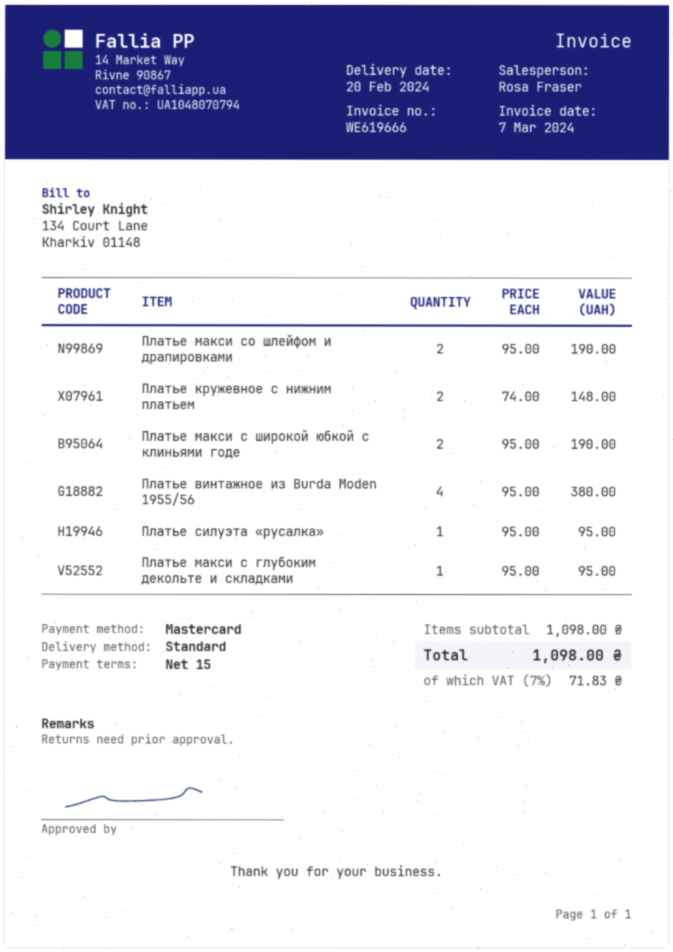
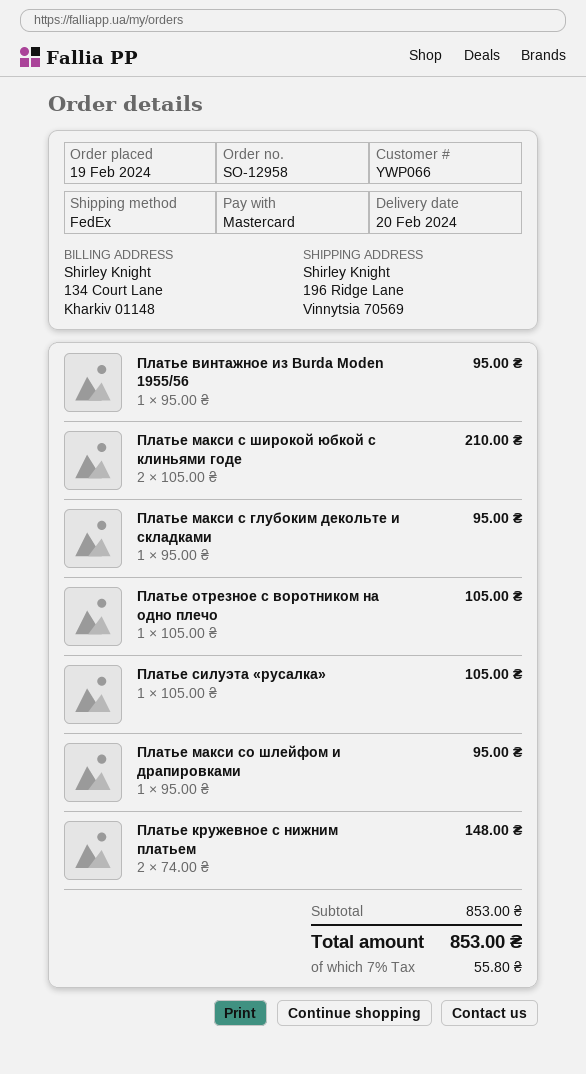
shipping method: standard -> FedEx
Платье макси со шлейфом и драпировками: 2 x 95.00 = 190.00 -> 1 x 95.00 = 95.00
Платье макси с широкой юбкой с клиньями годе: 2 x 95.00 = 190.00 -> 2 x 105.00 = 210.00
Платье винтажное из Burda Moden 1955/56: 4 x 95.00 = 380.00 -> 1 x 95.00 = 95.00
Платье силуэта «русалка»: 1 x 95.00 = 95.00 -> 1 x 105.00 = 105.00
Платье отрезное с воротником на одно плечо: none -> 1 x 105.00 = 105.00
subtotal: 1098.00 -> 853.00
tax: 7% = 71.83 -> 7% = 55.80
total: 1098.00 -> 853.00

